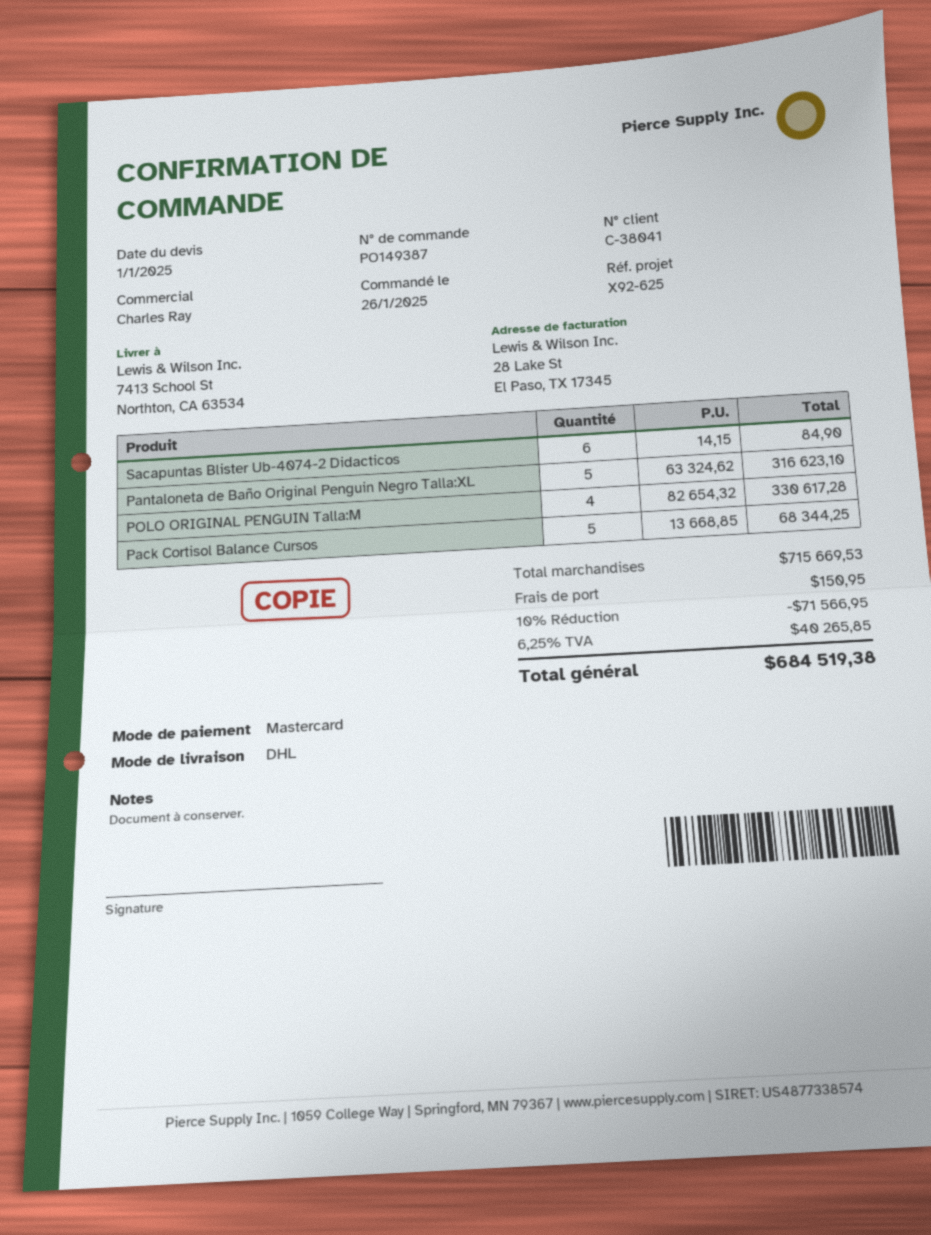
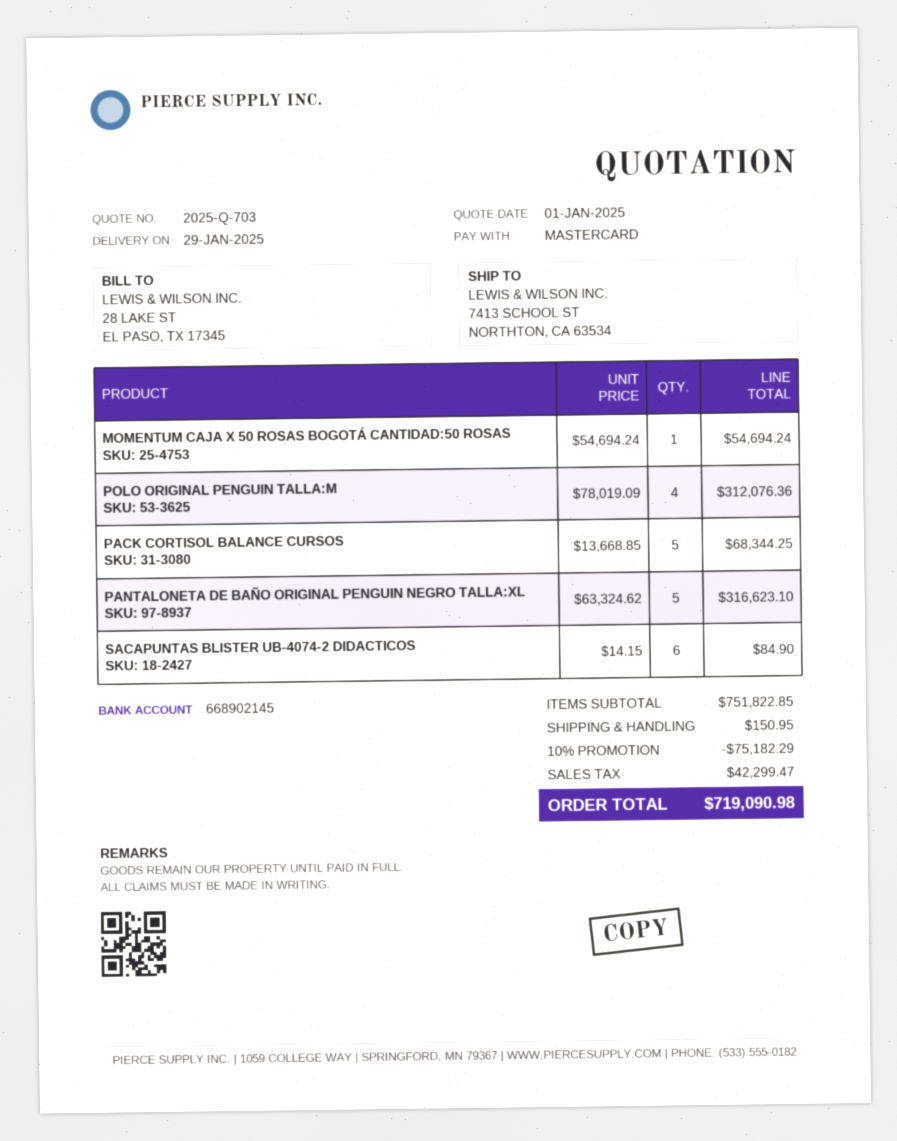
POLO ORIGINAL PENGUIN Talla:M: 4 x 82654.32 = 330617.28 -> 4 x 78019.09 = 312076.36
MOMENTUM CAJA X 50 ROSAS BOGOTÁ CANTIDAD:50 ROSAS: none -> 1 x 54694.24 = 54694.24
subtotal: 715669.53 -> 751822.85
discount: 10% = 71566.95 -> 10% = 75182.29
tax: 40265.85 -> 42299.47
total: 684519.38 -> 719090.98

